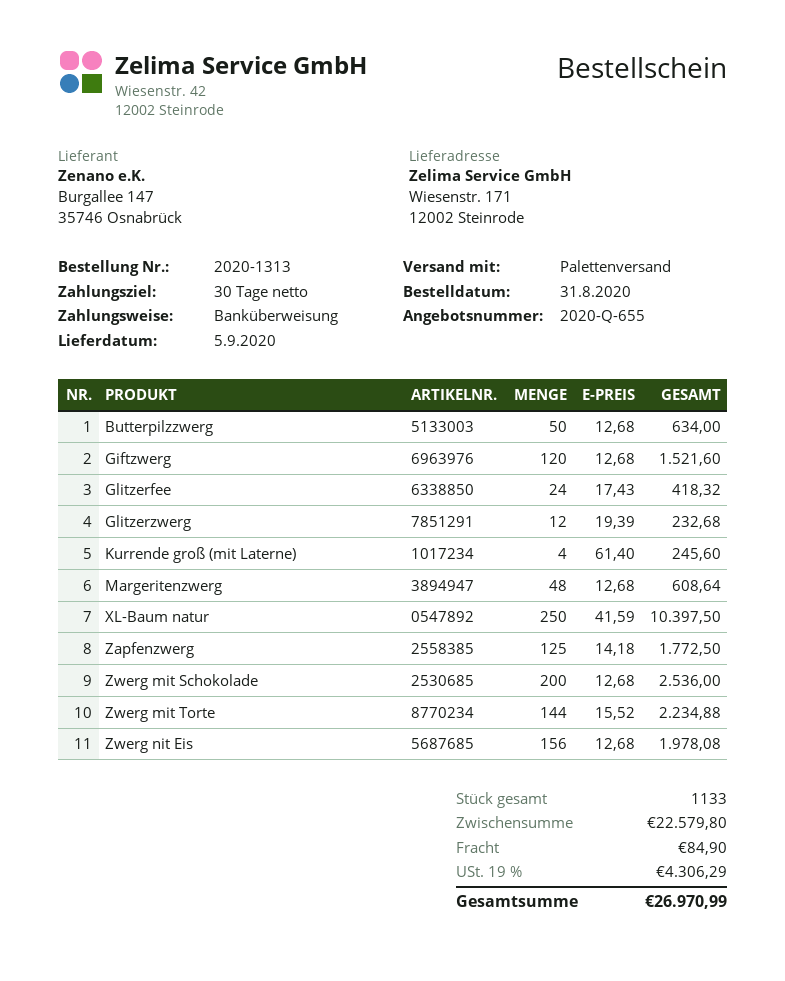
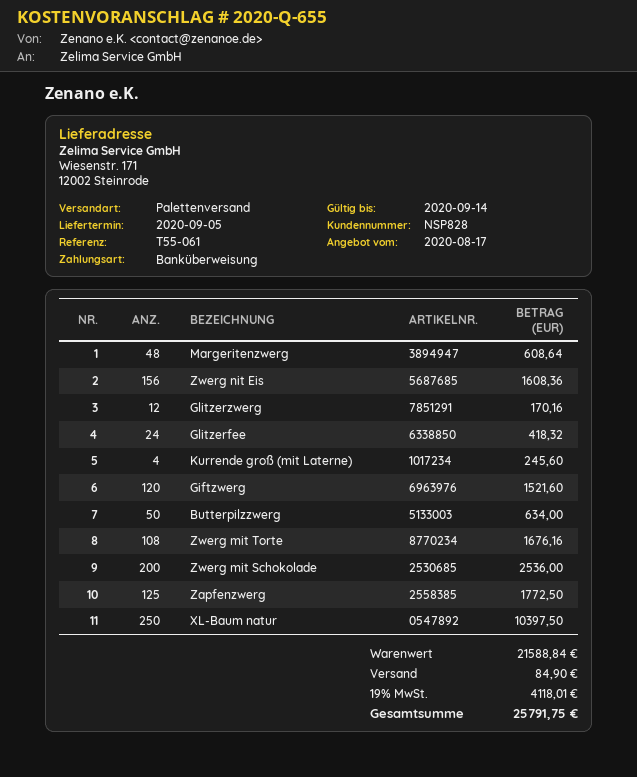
Glitzerzwerg: 12 for 232.68 -> 12 for 170.16
Zwerg mit Torte: 144 for 2234.88 -> 108 for 1676.16
Zwerg nit Eis: 156 for 1978.08 -> 156 for 1608.36
subtotal: 22579.80 -> 21588.84
tax: 19% = 4306.29 -> 19% = 4118.01
total: 26970.99 -> 25791.75

